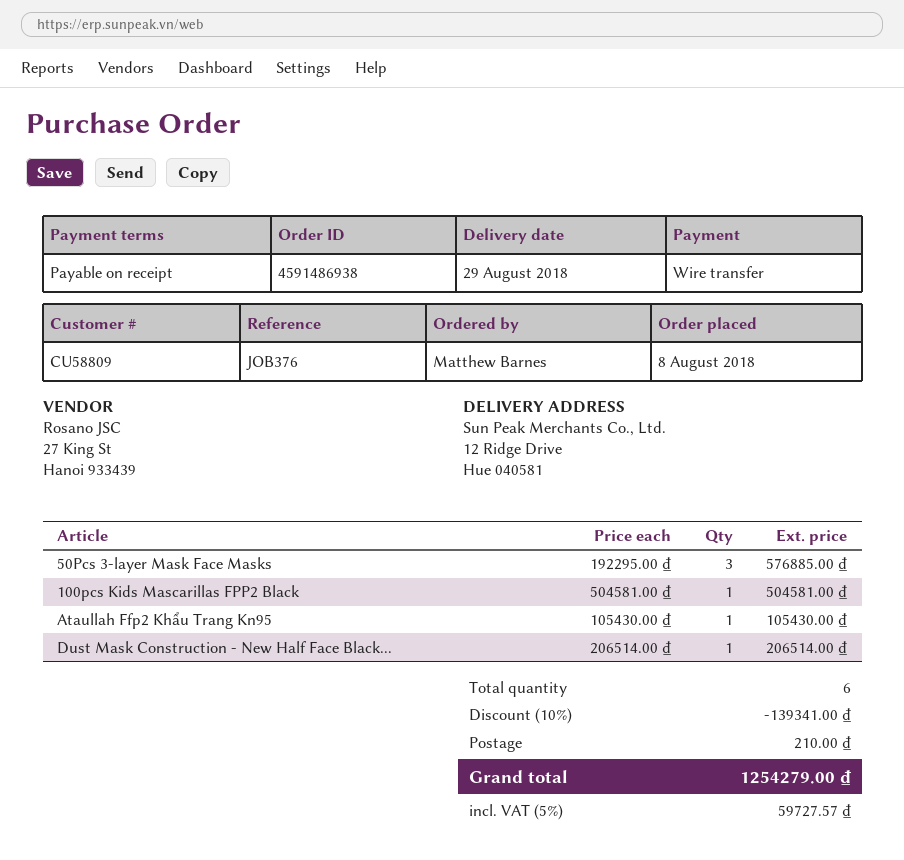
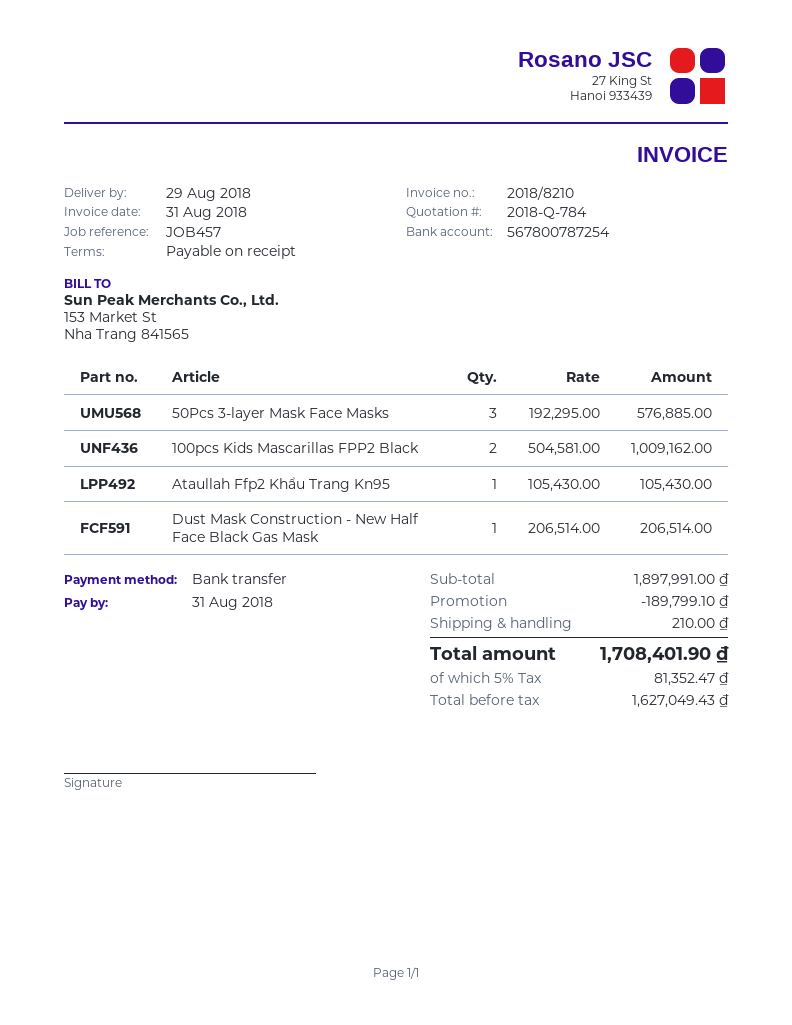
reference: JOB376 -> JOB457
100pcs Kids Mascarillas FPP2 Black: 1 x 504581.00 = 504581.00 -> 2 x 504581.00 = 1009162.00
discount: 139341.00 -> 189799.10
tax: 5% = 59727.57 -> 5% = 81352.47
total: 1254279.00 -> 1708401.90

